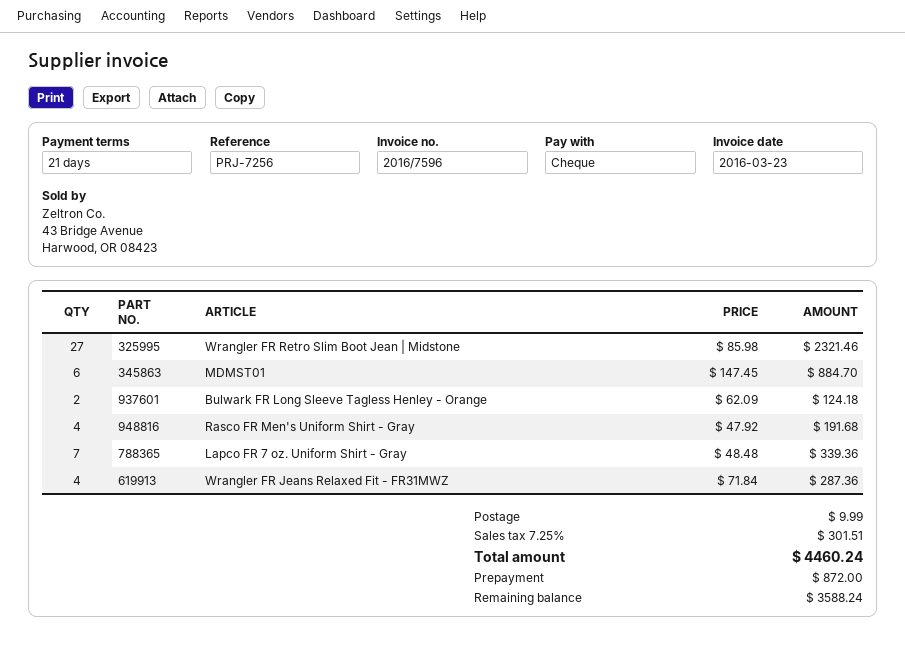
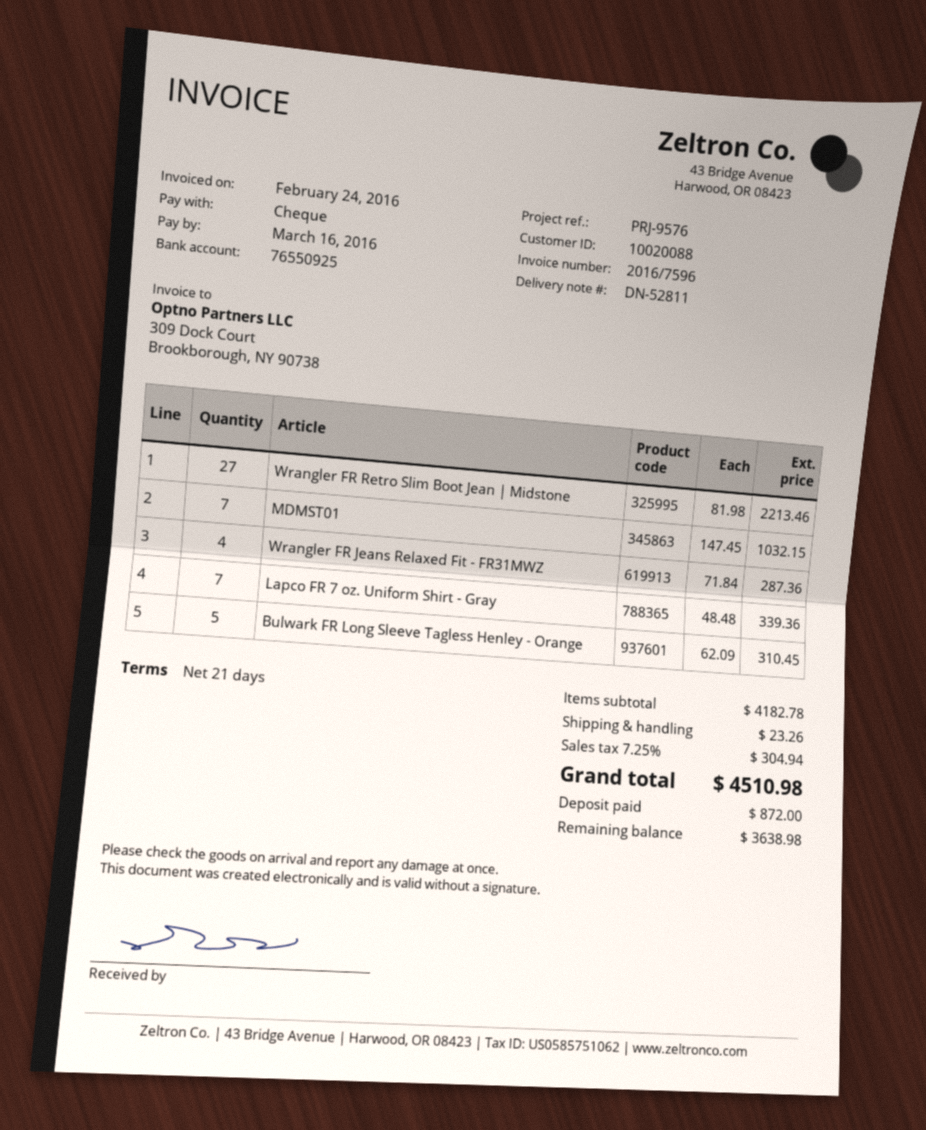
invoice date: 2016-03-23 -> 2016-02-24
reference: PRJ-7256 -> PRJ-9576
Wrangler FR Retro Slim Boot Jean | Midstone: 27 x 85.98 = 2321.46 -> 27 x 81.98 = 2213.46
MDMST01: 6 x 147.45 = 884.70 -> 7 x 147.45 = 1032.15
Bulwark FR Long Sleeve Tagless Henley - Orange: 2 x 62.09 = 124.18 -> 5 x 62.09 = 310.45
Rasco FR Men's Uniform Shirt - Gray: 4 x 47.92 = 191.68 -> none
shipping: 9.99 -> 23.26
tax: 7.25% = 301.51 -> 7.25% = 304.94
total: 4460.24 -> 4510.98
balance: 3588.24 -> 3638.98

